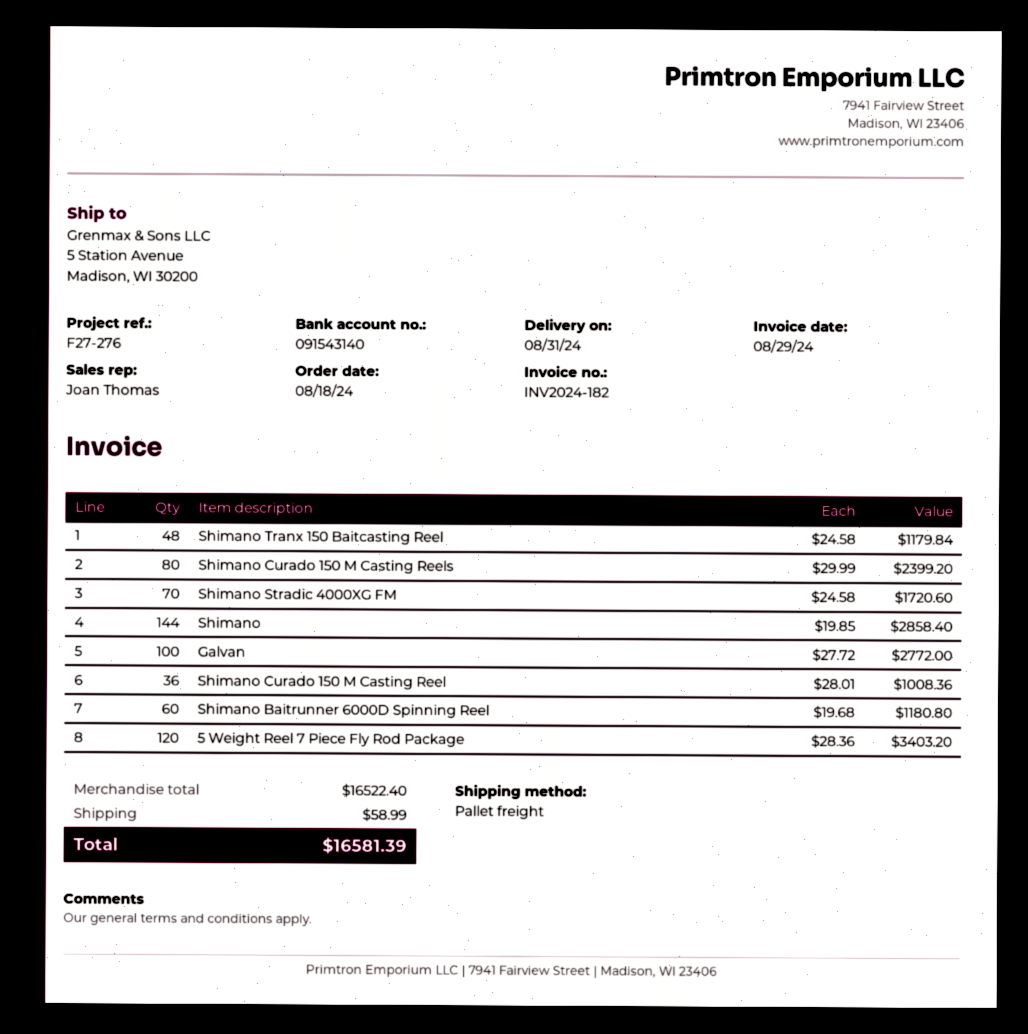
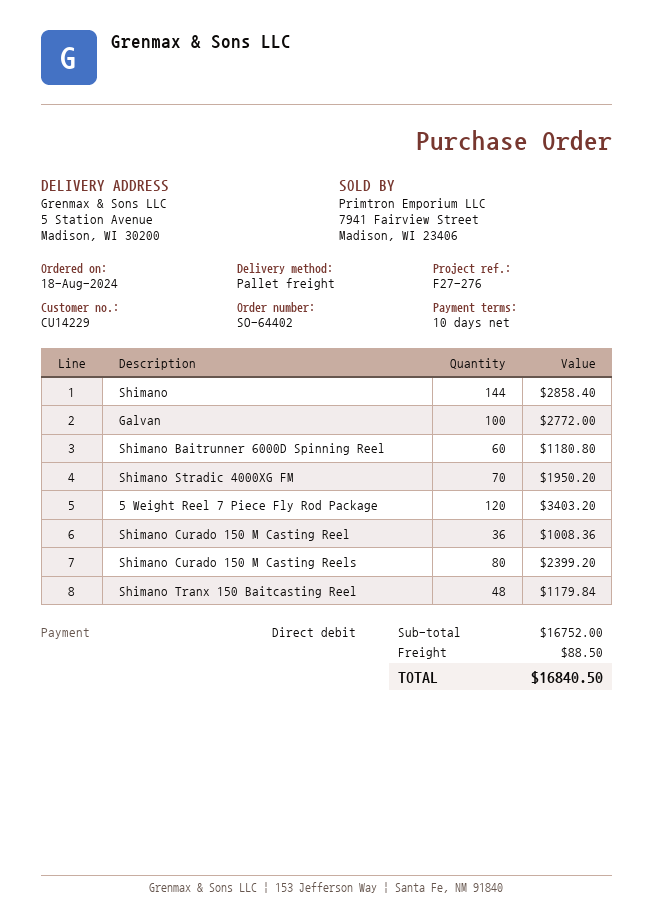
Shimano Stradic 4000XG FM: 70 for 1720.60 -> 70 for 1950.20
subtotal: 16522.40 -> 16752.00
shipping: 58.99 -> 88.50
total: 16581.39 -> 16840.50

